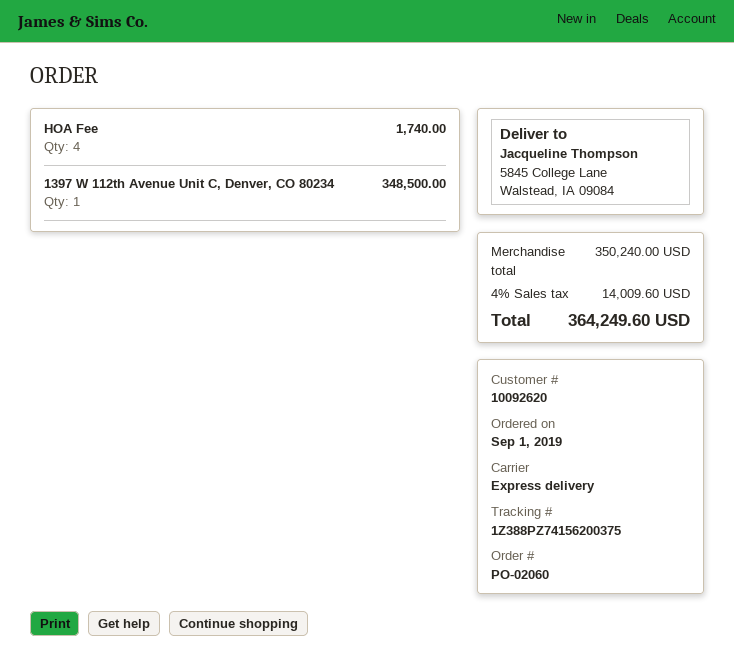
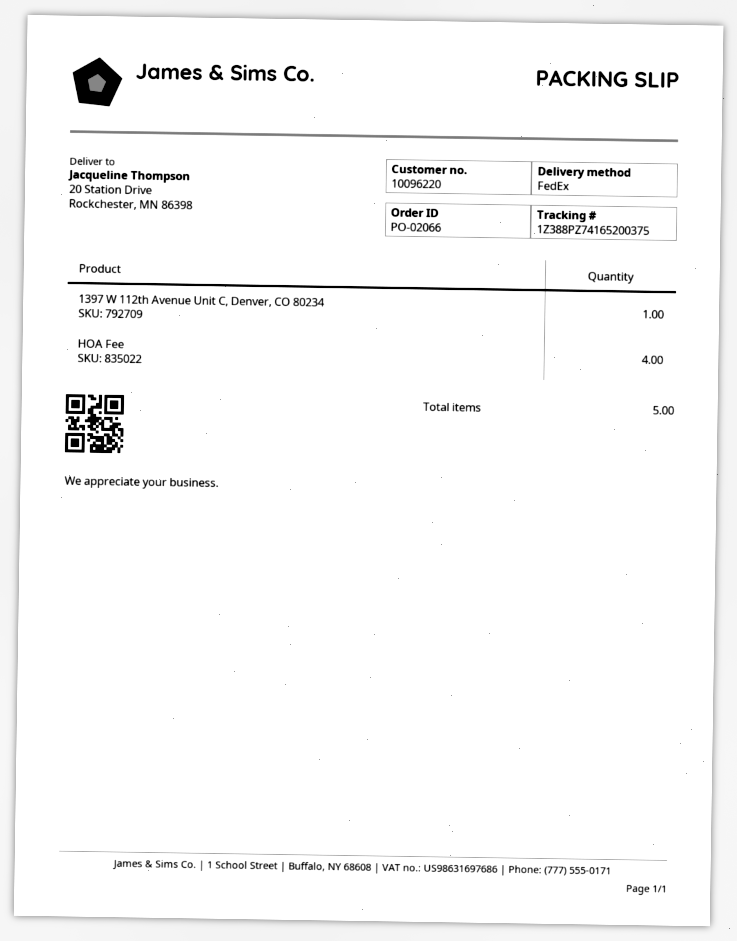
order number: PO-02060 -> PO-02066
customer number: 10092620 -> 10096220
shipping method: express -> FedEx
tracking number: 1Z388PZ74156200375 -> 1Z388PZ74165200375
ship to: 5845 College Lane, Walstead, IA 09084 -> 20 Station Drive, Rockchester, MN 86398

